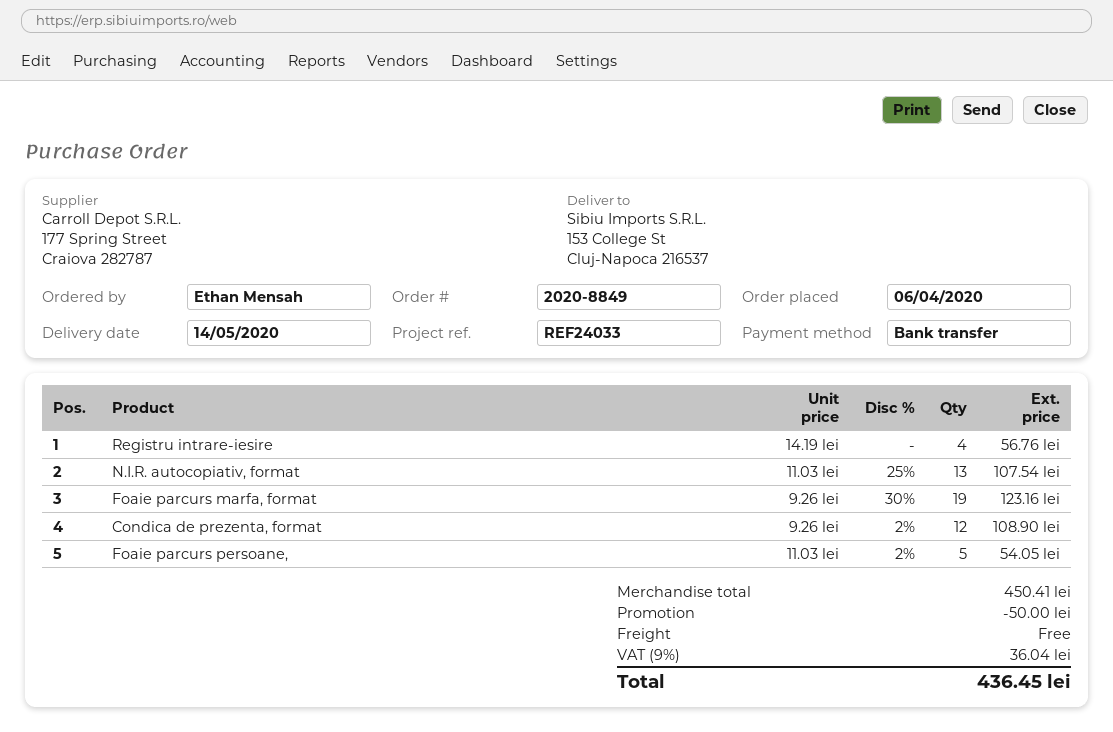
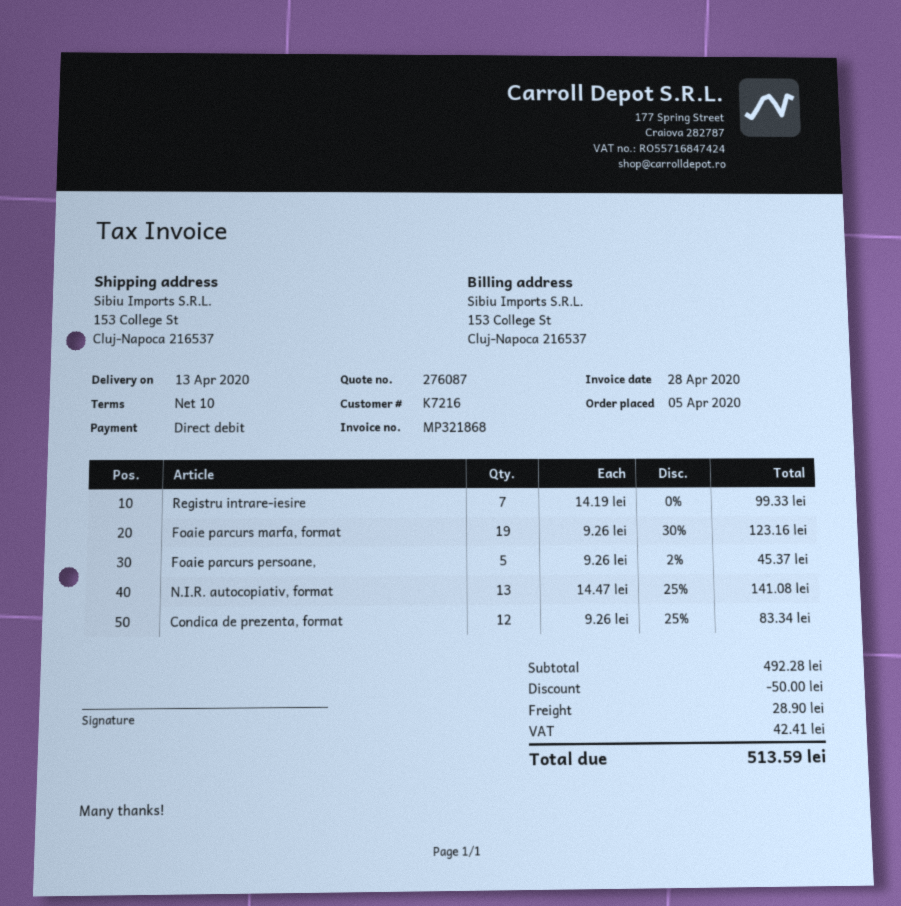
order date: 2020-04-06 -> 2020-04-05
delivery date: 2020-05-14 -> 2020-04-13
payment method: bank transfer -> direct debit
Registru intrare-iesire: 4 x 14.19 = 56.76 -> 7 x 14.19 = 99.33
N.I.R. autocopiativ, format: 13 x 11.03 - 25% = 107.54 -> 13 x 14.47 - 25% = 141.08
Condica de prezenta, format: 12 x 9.26 - 2% = 108.90 -> 12 x 9.26 - 25% = 83.34
Foaie parcurs persoane,: 5 x 11.03 - 2% = 54.05 -> 5 x 9.26 - 2% = 45.37
subtotal: 450.41 -> 492.28
shipping: 0.00 -> 28.90
tax: 36.04 -> 42.41
total: 436.45 -> 513.59

